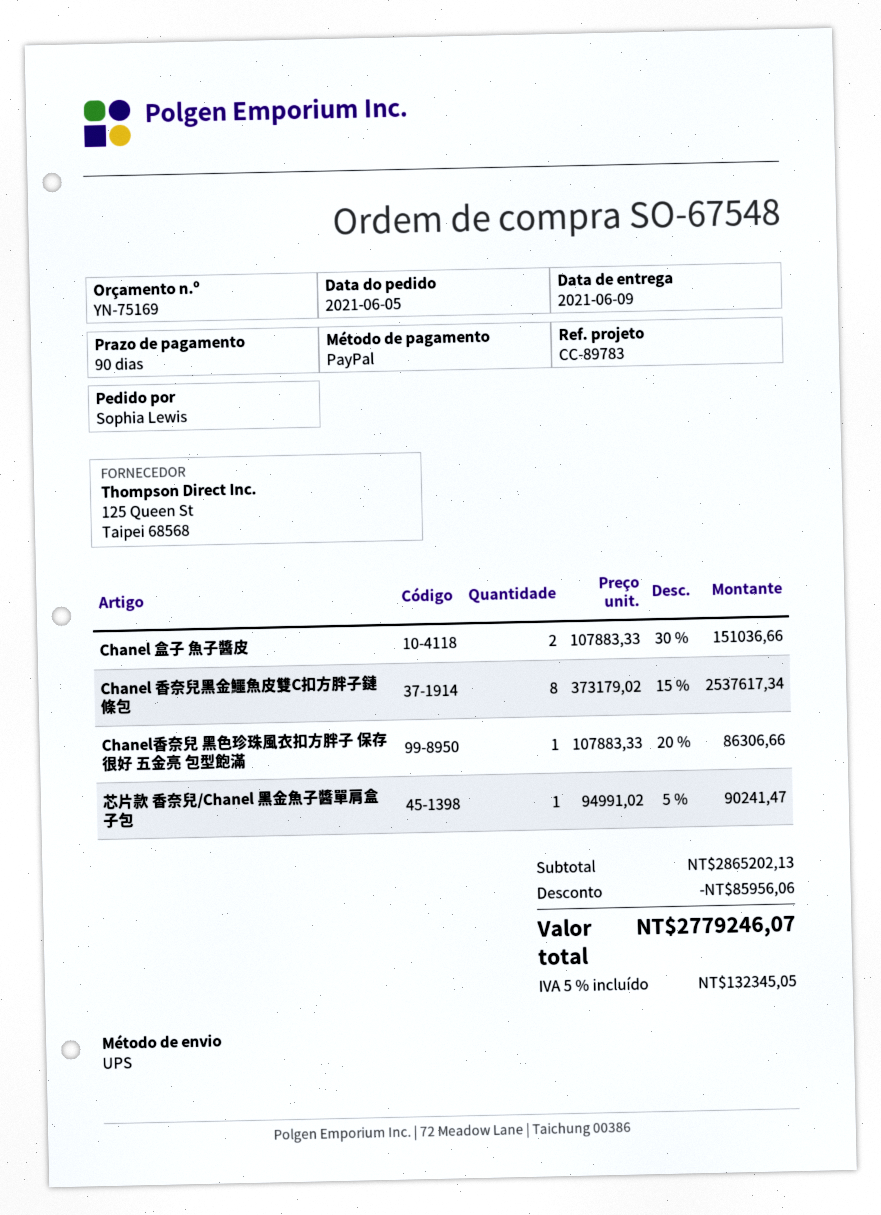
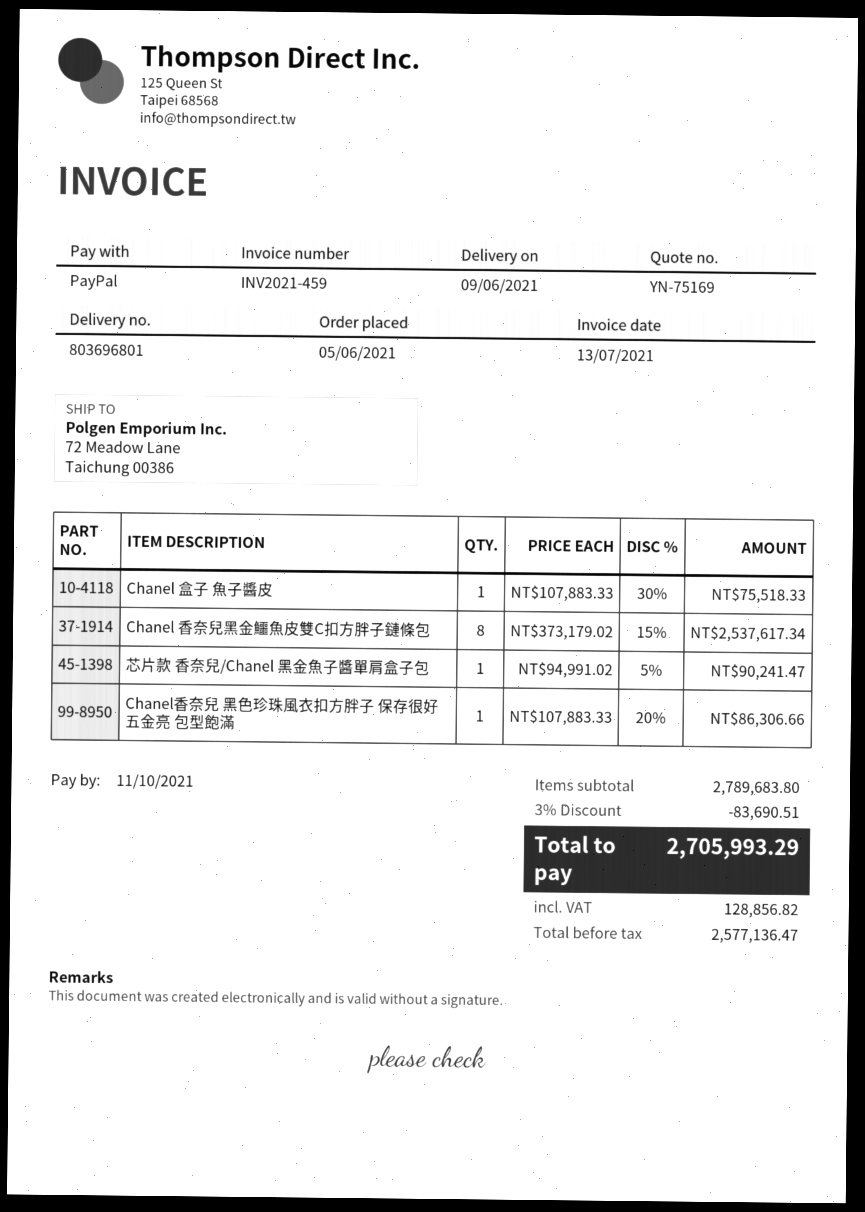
Chanel 盒子 魚子醬皮: 2 x 107883.33 - 30% = 151036.66 -> 1 x 107883.33 - 30% = 75518.33
subtotal: 2865202.13 -> 2789683.80
discount: 85956.06 -> 83690.51
tax: 132345.05 -> 128856.82
total: 2779246.07 -> 2705993.29

